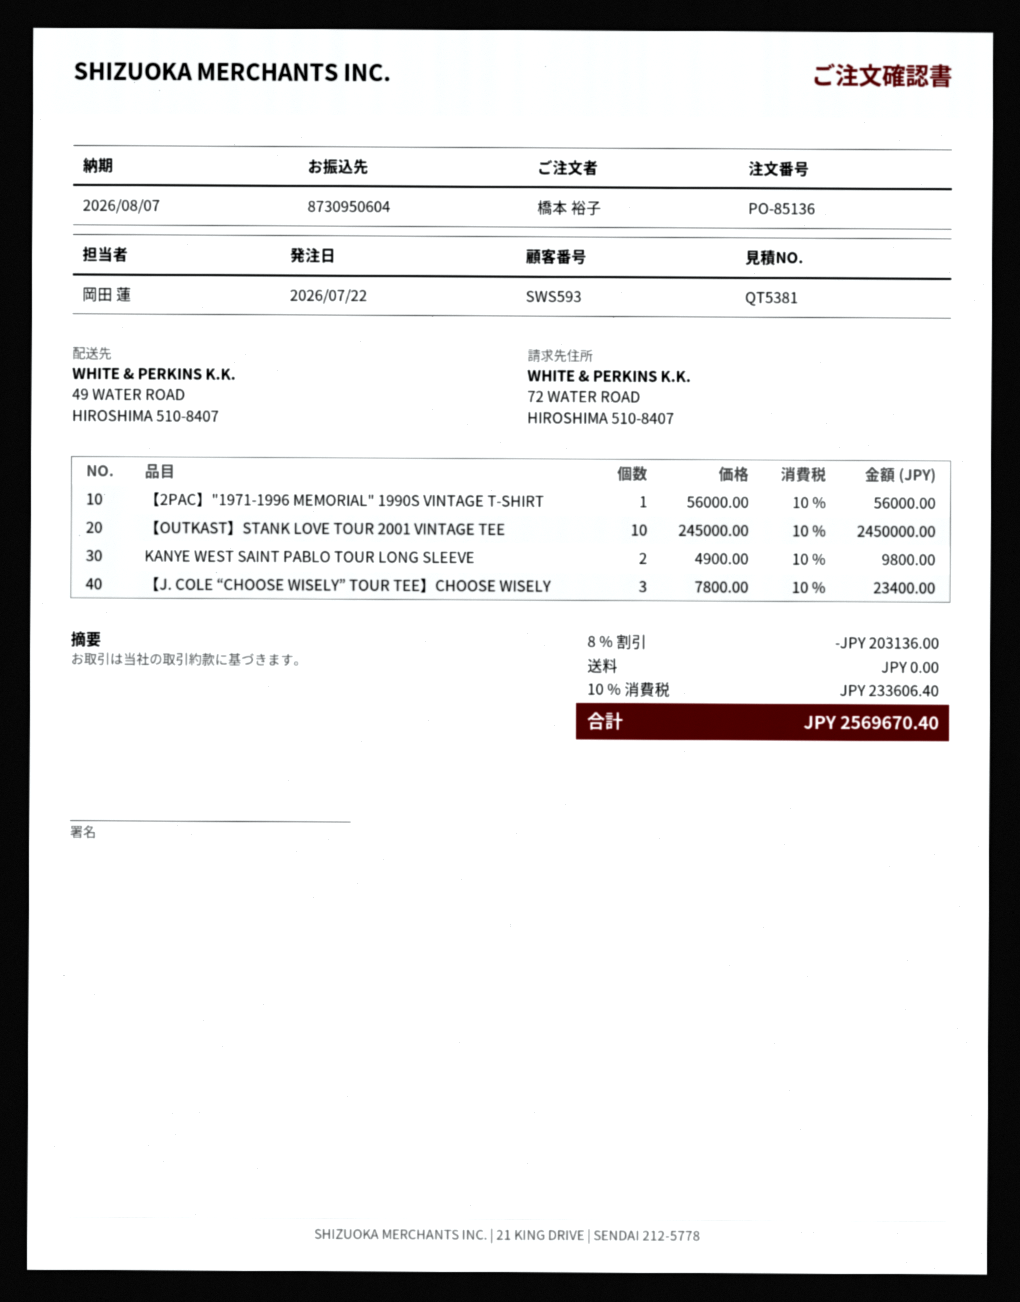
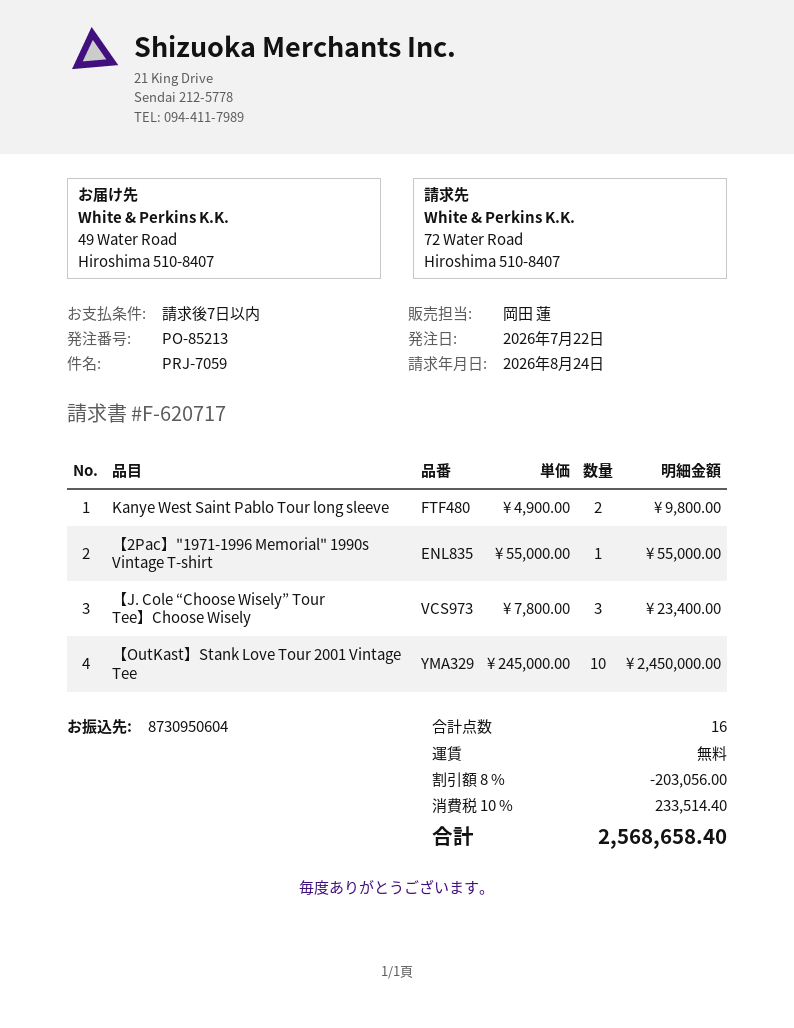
order number: PO-85136 -> PO-85213
【2PAC】"1971-1996 MEMORIAL" 1990S VINTAGE T-SHIRT: 1 x 56000.00 = 56000.00 -> 1 x 55000.00 = 55000.00
discount: 8% = 203136.00 -> 8% = 203056.00
tax: 10% = 233606.40 -> 10% = 233514.40
total: 2569670.40 -> 2568658.40

